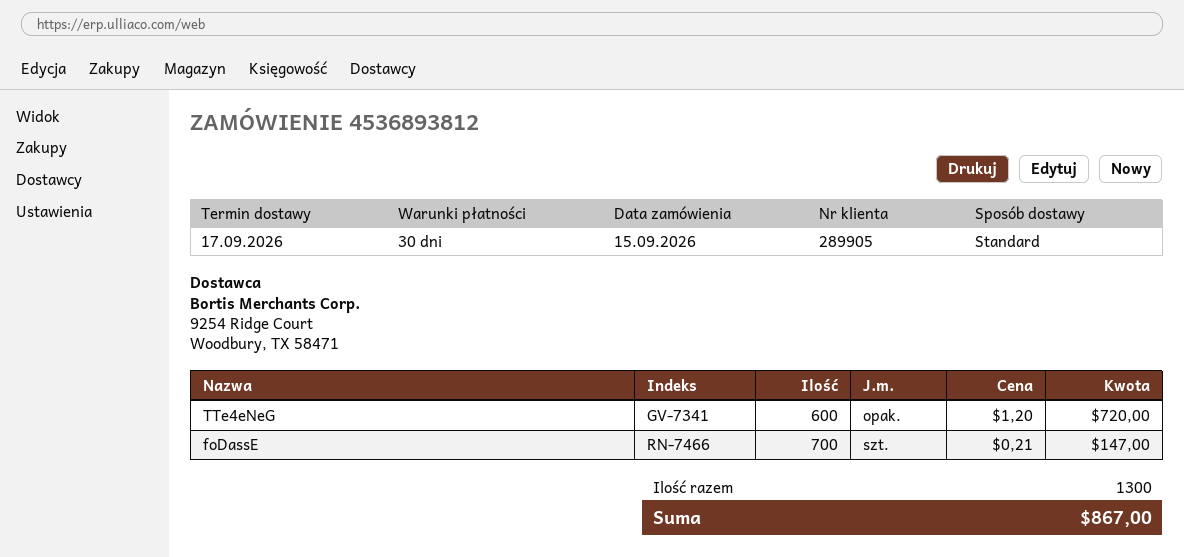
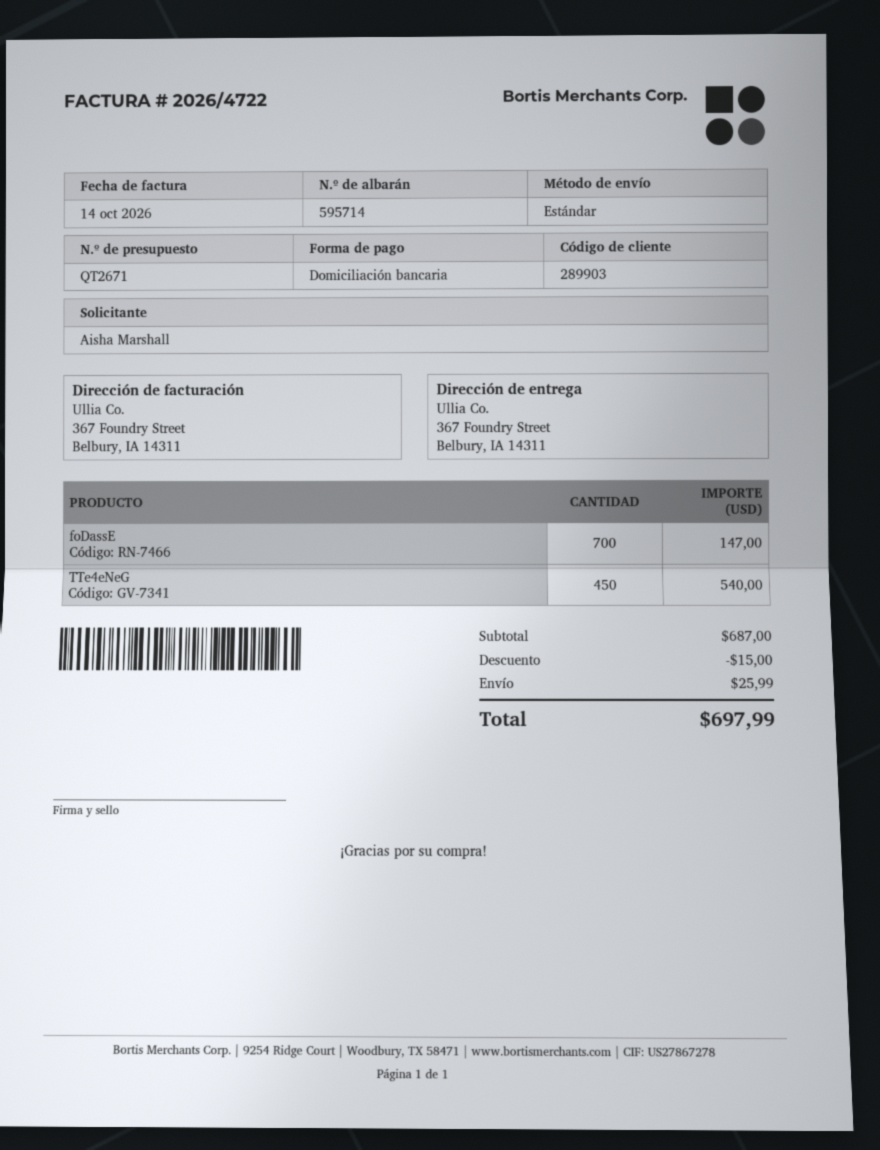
customer number: 289905 -> 289903
TTe4eNeG: 600 for 720.00 -> 450 for 540.00
discount: none -> 15.00
shipping: none -> 25.99
total: 867.00 -> 697.99

